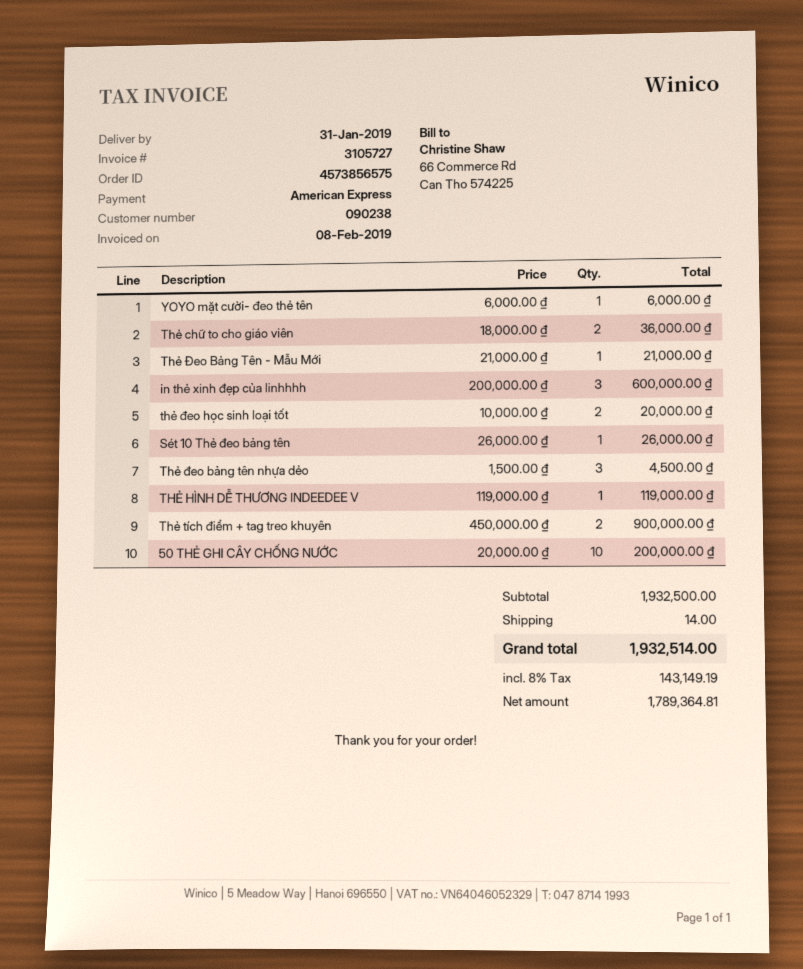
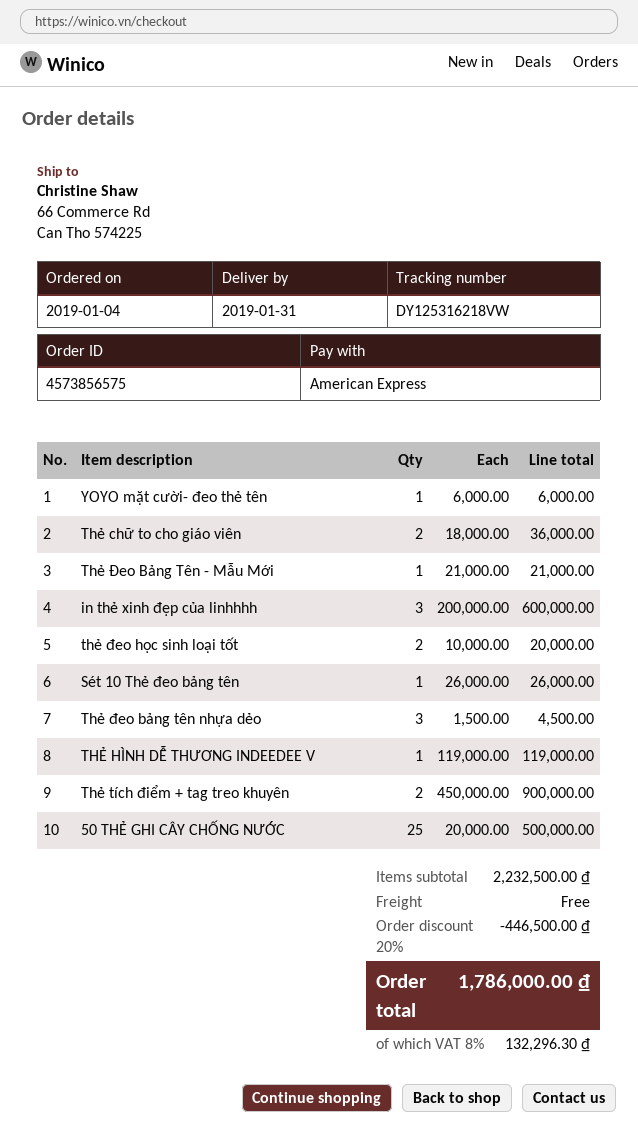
50 THẺ GHI CÂY CHỐNG NƯỚC: 10 x 20000.00 = 200000.00 -> 25 x 20000.00 = 500000.00
subtotal: 1932500.00 -> 2232500.00
discount: none -> 20% = 446500.00
shipping: 14.00 -> 0.00
tax: 8% = 143149.19 -> 8% = 132296.30
total: 1932514.00 -> 1786000.00

